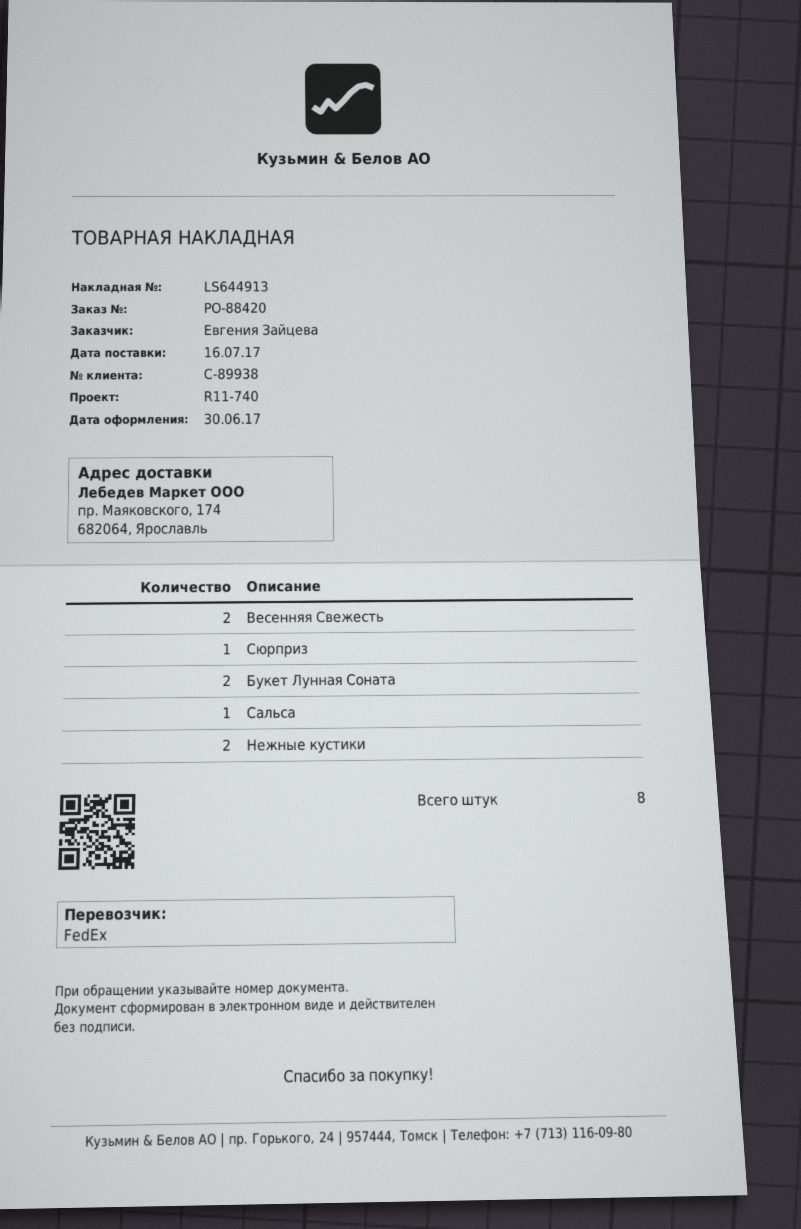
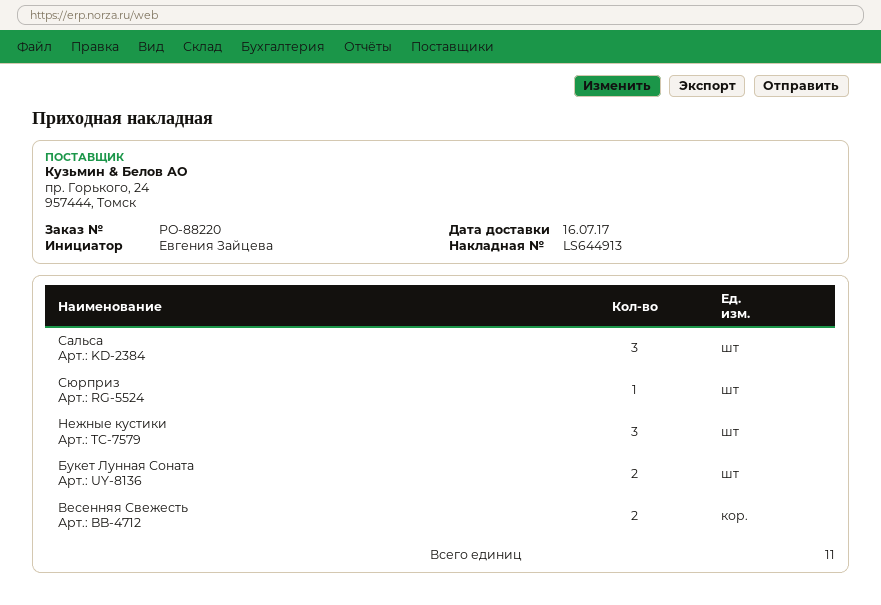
order number: PO-88420 -> PO-88220
Сальса: 1 -> 3
Нежные кустики: 2 -> 3
total quantity: 8 -> 11

